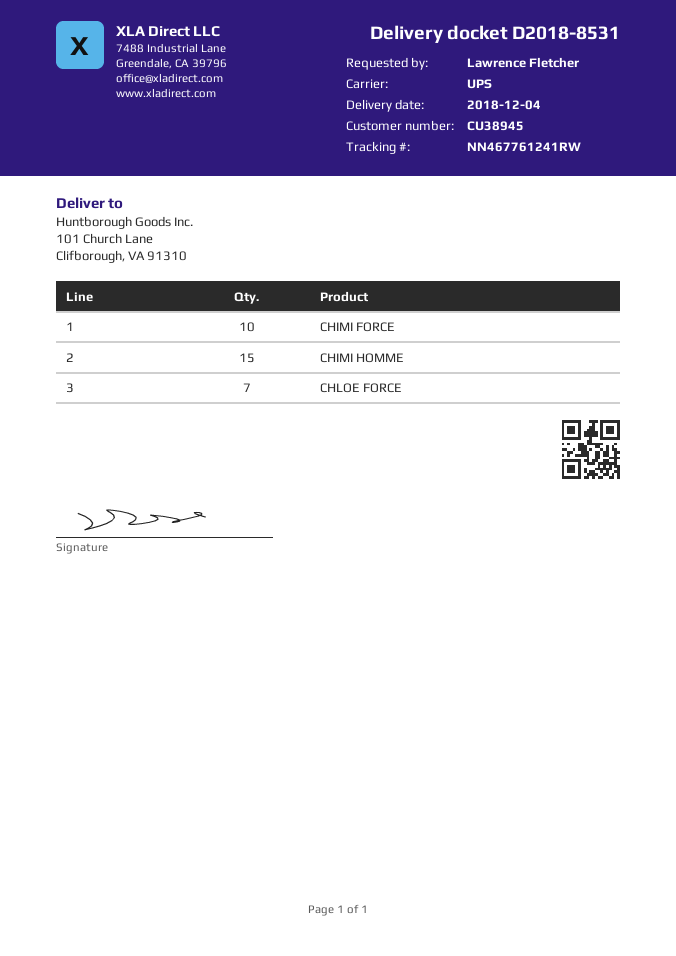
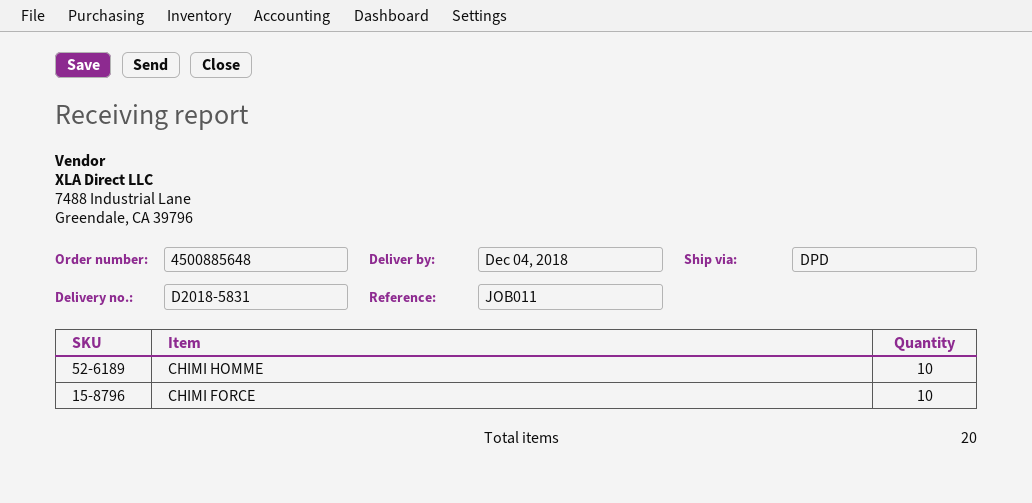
delivery note number: D2018-8531 -> D2018-5831
shipping method: UPS -> DPD
CHIMI HOMME: 15 -> 10
CHLOE FORCE: 7 -> none

